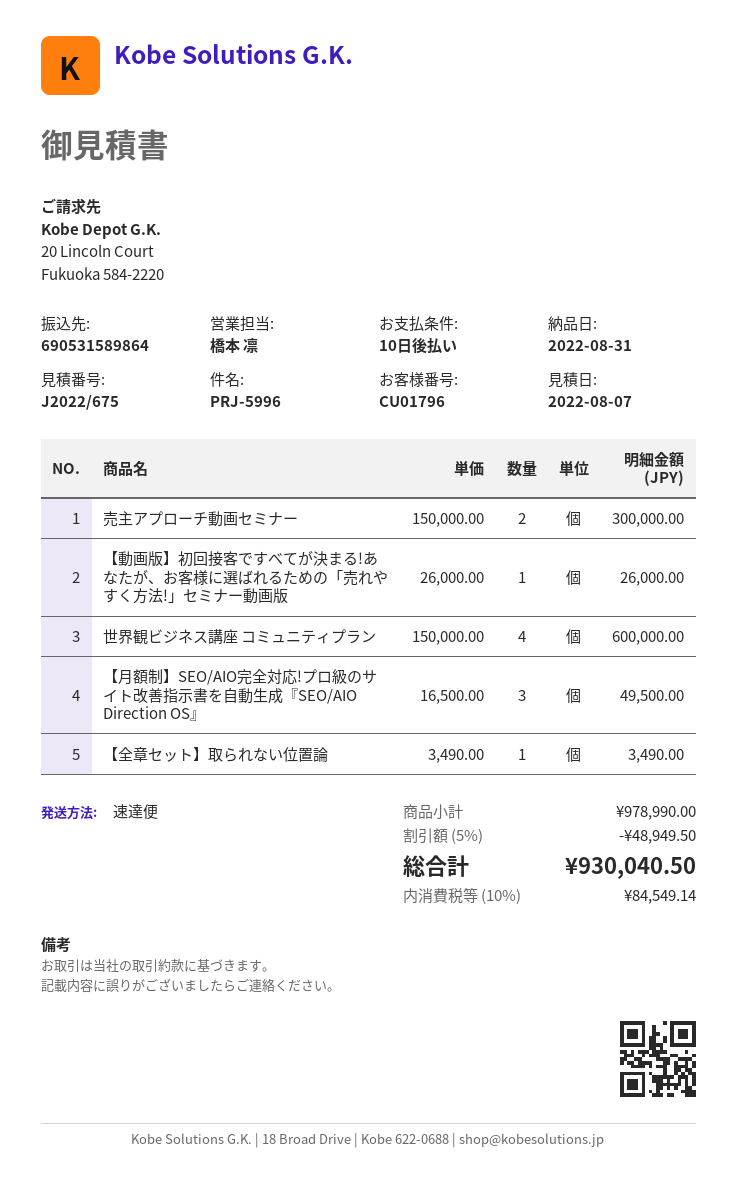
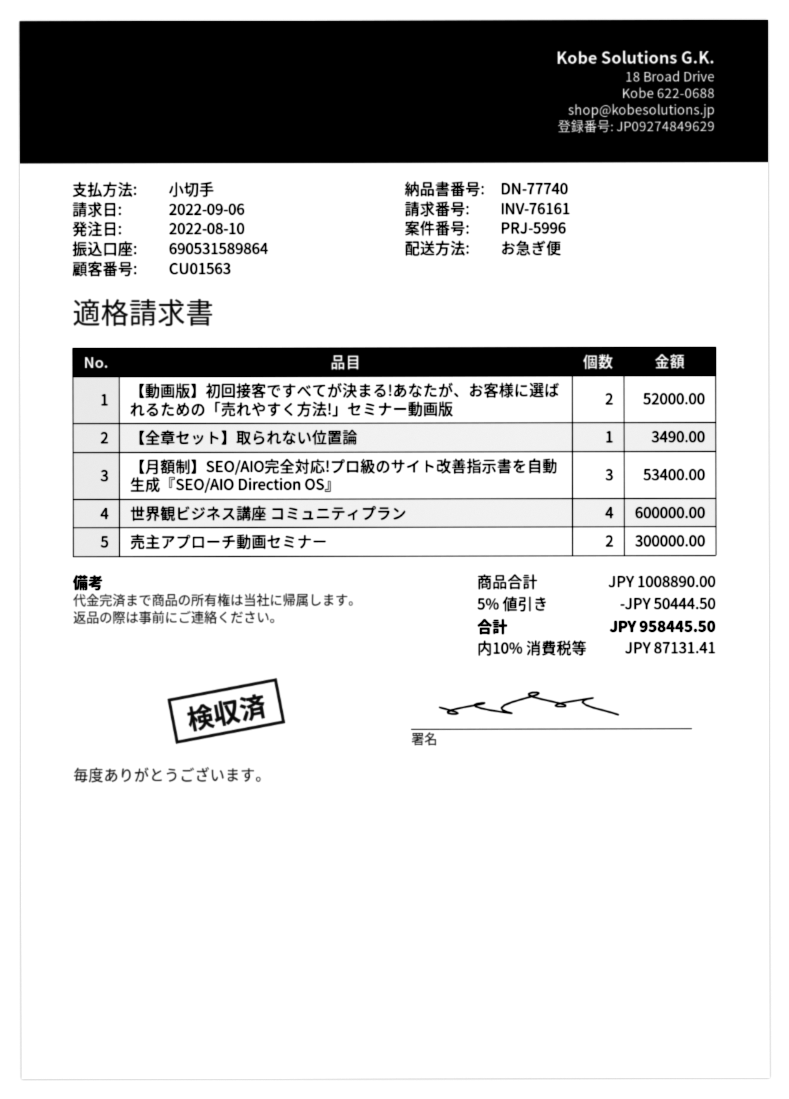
customer number: CU01796 -> CU01563
【動画版】初回接客ですべてが決まる!あなたが、お客様に選ばれるための「売れやすく方法!」セミナー動画版: 1 for 26000.00 -> 2 for 52000.00
【月額制】SEO/AIO完全対応!プロ級のサイト改善指示書を自動生成『SEO/AIO Direction OS』: 3 for 49500.00 -> 3 for 53400.00
subtotal: 978990.00 -> 1008890.00
discount: 5% = 48949.50 -> 5% = 50444.50
tax: 10% = 84549.14 -> 10% = 87131.41
total: 930040.50 -> 958445.50

